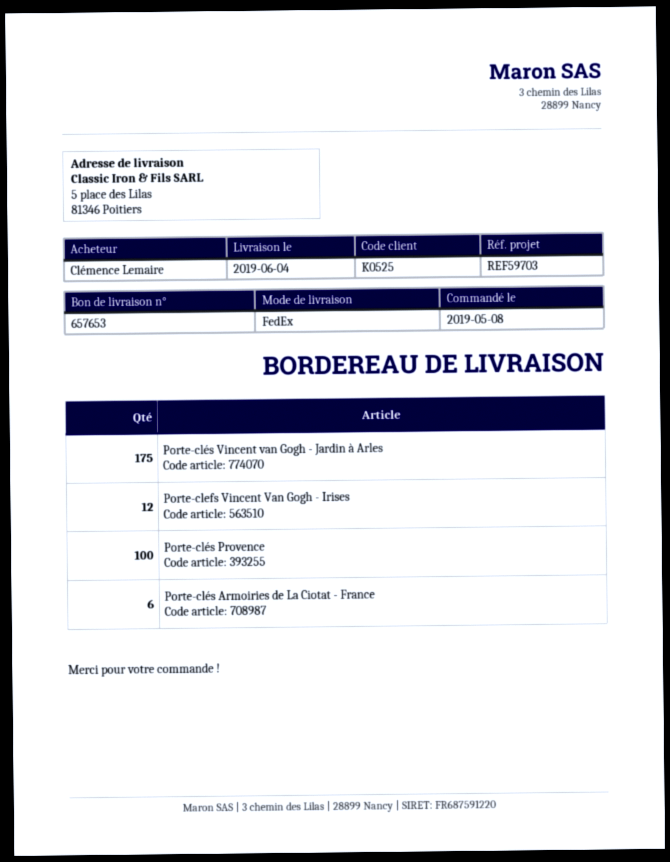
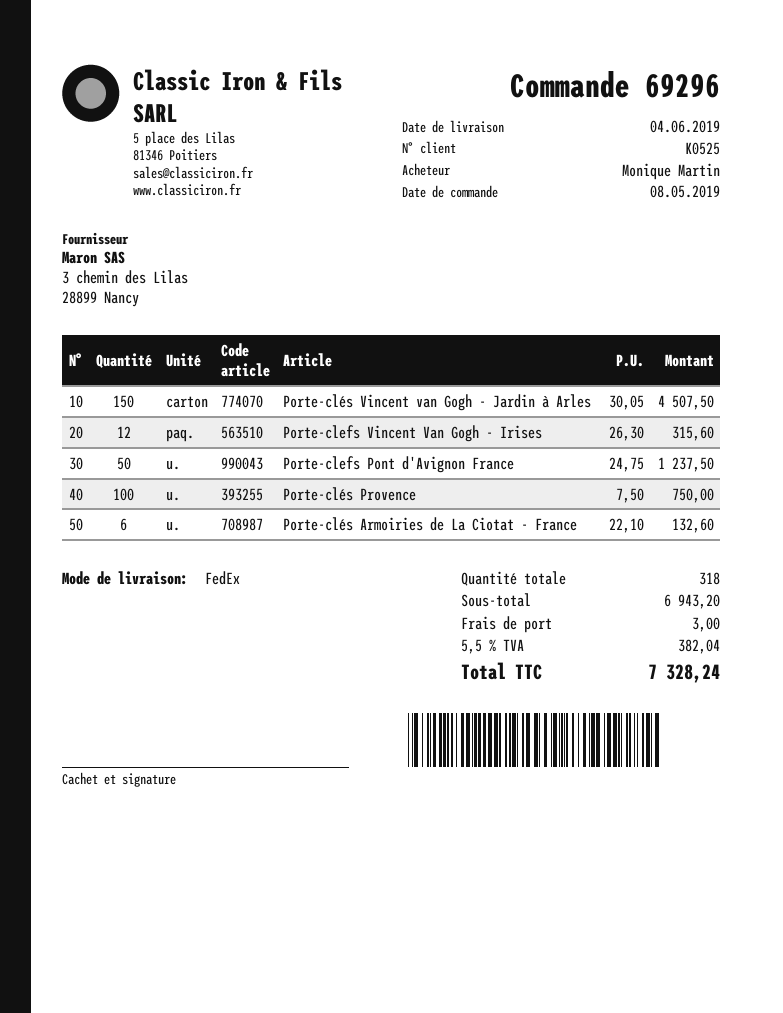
ordered by: Clémence Lemaire -> Monique Martin
Porte-clés Vincent van Gogh - Jardin à Arles: 175 -> 150
Porte-clefs Pont d'Avignon France: none -> 50

